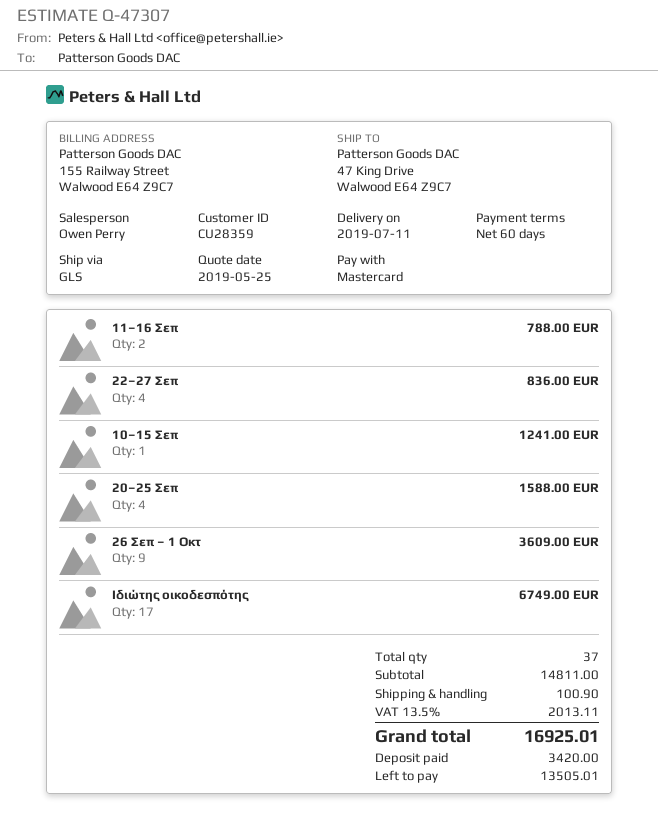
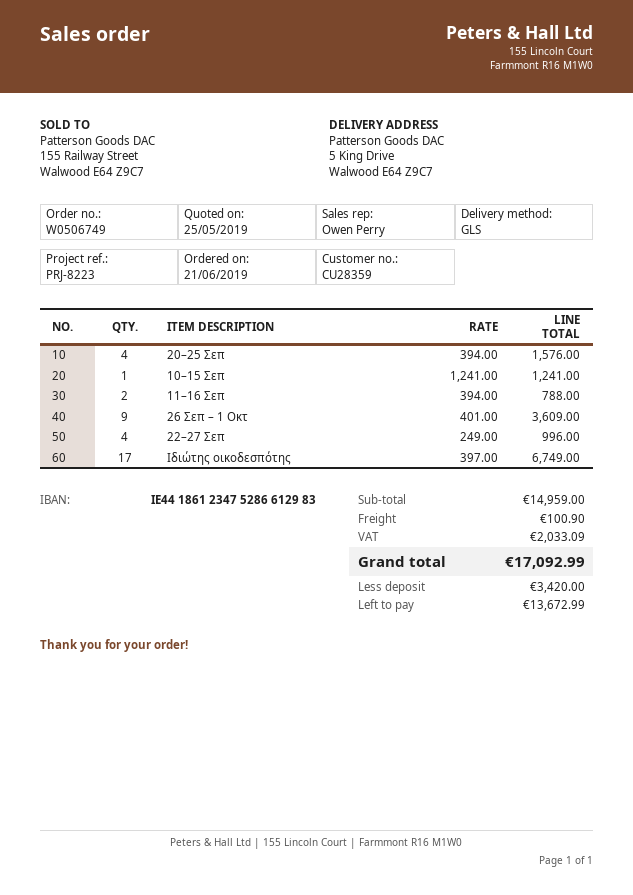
ship to: 47 King Drive, Walwood E64 Z9C7 -> 5 King Drive, Walwood E64 Z9C7
22–27 Σεπ: 4 for 836.00 -> 4 for 996.00
20–25 Σεπ: 4 for 1588.00 -> 4 for 1576.00
subtotal: 14811.00 -> 14959.00
tax: 2013.11 -> 2033.09
total: 16925.01 -> 17092.99
balance: 13505.01 -> 13672.99

